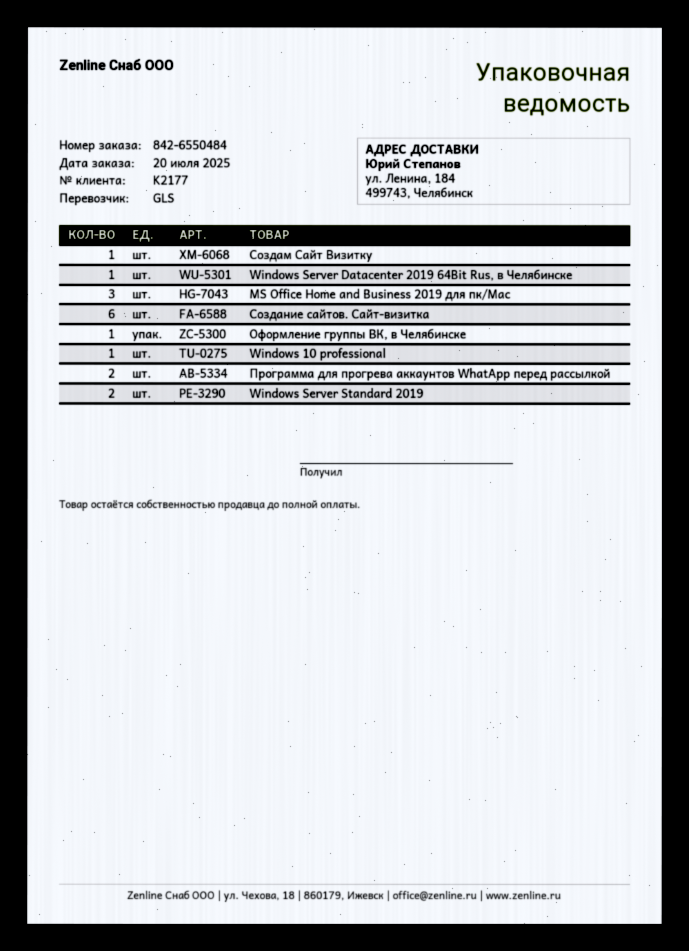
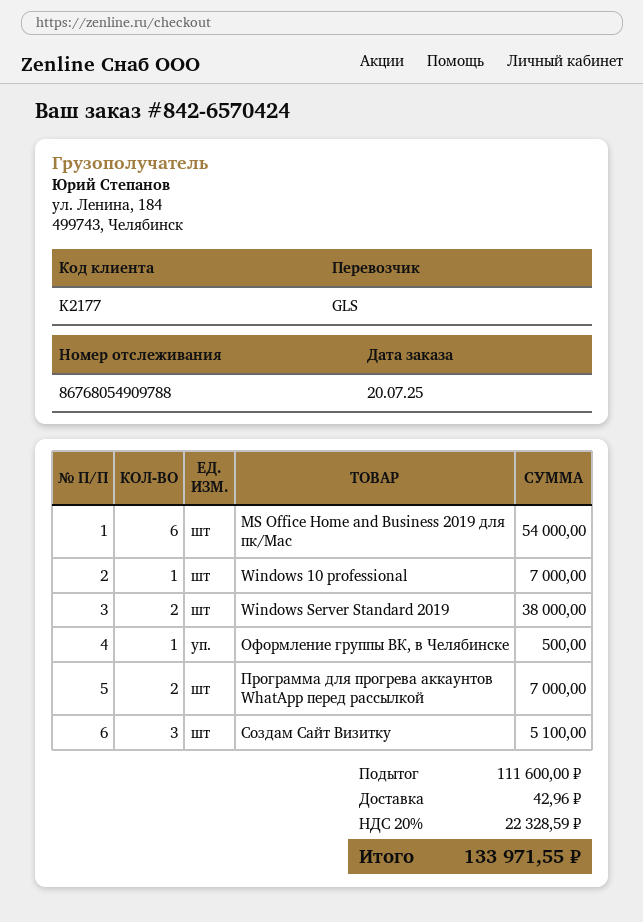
order number: 842-6550484 -> 842-6570424
Создам Сайт Визитку: 1 -> 3
Windows Server Datacenter 2019 64Bit Rus, в Челябинске: 1 -> none
MS Office Home and Business 2019 для пк/Mac: 3 -> 6
Создание сайтов. Сайт-визитка: 6 -> none

